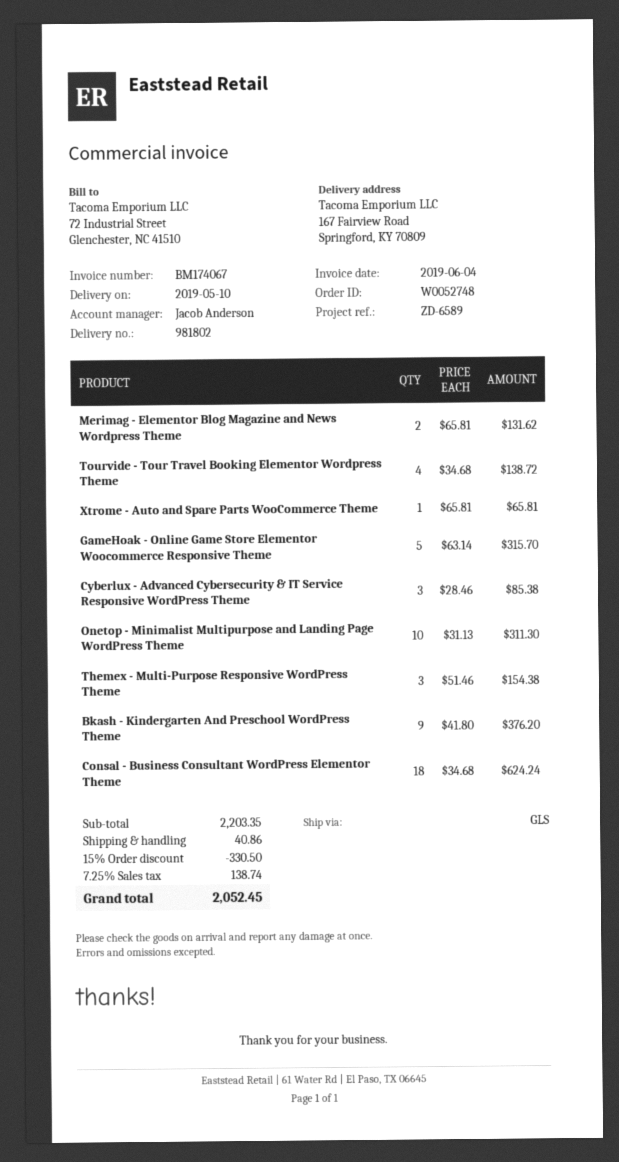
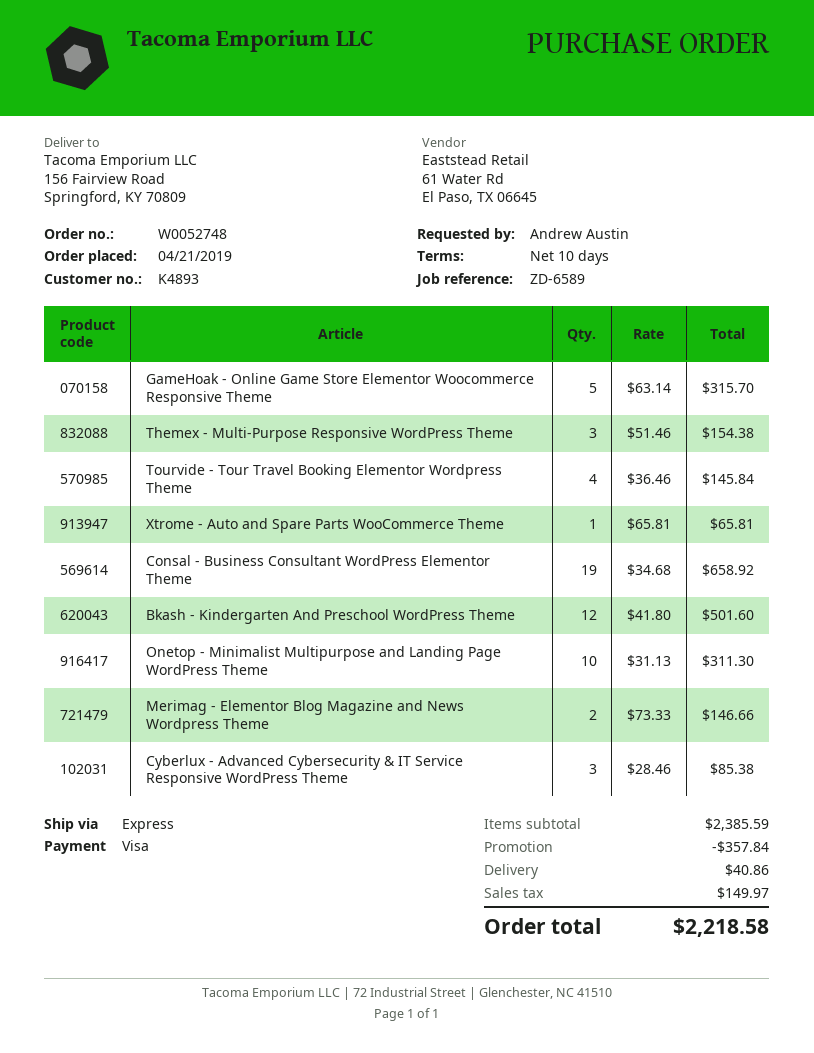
shipping method: GLS -> express
ship to: 167 Fairview Road, Springford, KY 70809 -> 156 Fairview Road, Springford, KY 70809
Merimag - Elementor Blog Magazine and News Wordpress Theme: 2 x 65.81 = 131.62 -> 2 x 73.33 = 146.66
Tourvide - Tour Travel Booking Elementor Wordpress Theme: 4 x 34.68 = 138.72 -> 4 x 36.46 = 145.84
Bkash - Kindergarten And Preschool WordPress Theme: 9 x 41.80 = 376.20 -> 12 x 41.80 = 501.60
Consal - Business Consultant WordPress Elementor Theme: 18 x 34.68 = 624.24 -> 19 x 34.68 = 658.92
subtotal: 2203.35 -> 2385.59
discount: 330.50 -> 357.84
tax: 138.74 -> 149.97
total: 2052.45 -> 2218.58

